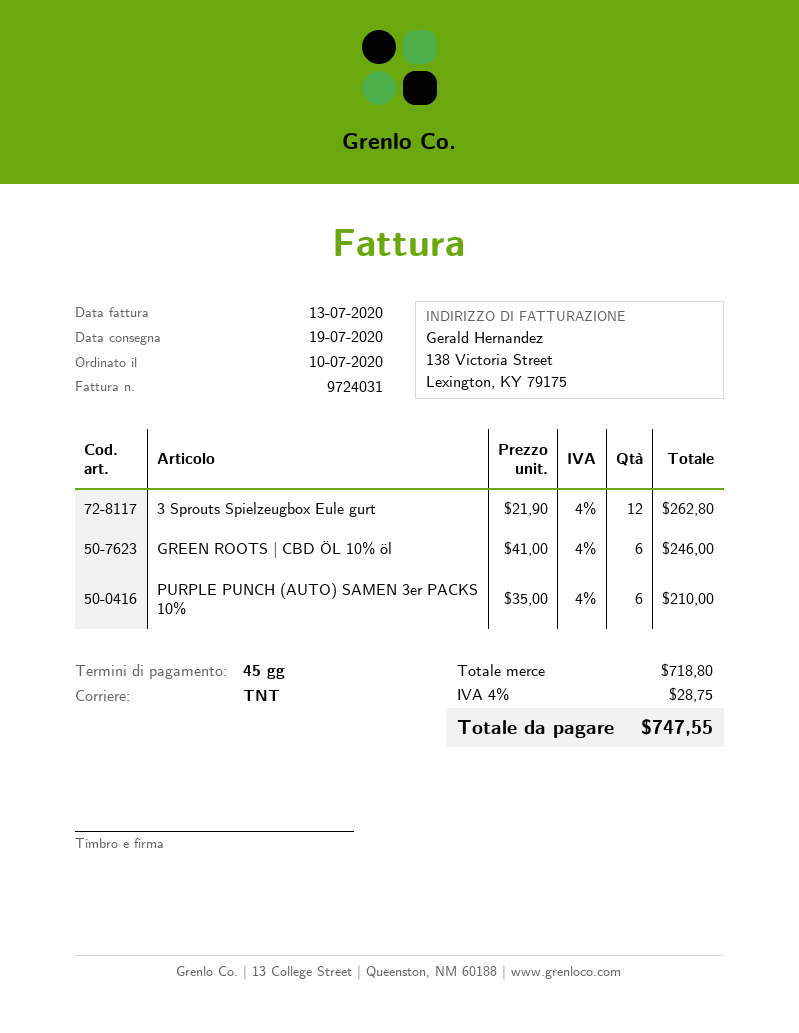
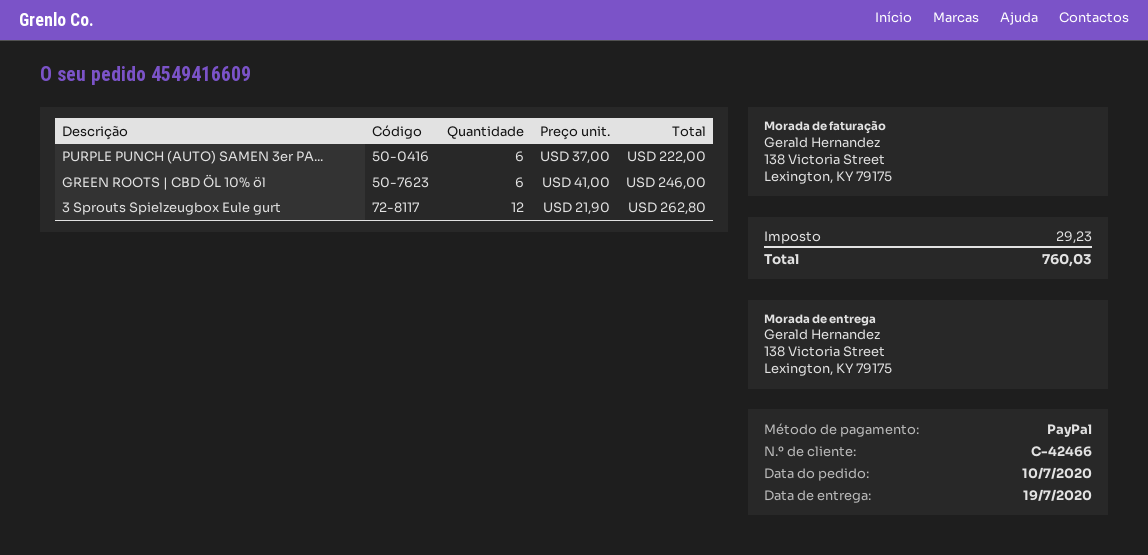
PURPLE PUNCH (AUTO) SAMEN 3er PACKS 10%: 6 x 35.00 = 210.00 -> 6 x 37.00 = 222.00
tax: 28.75 -> 29.23
total: 747.55 -> 760.03

